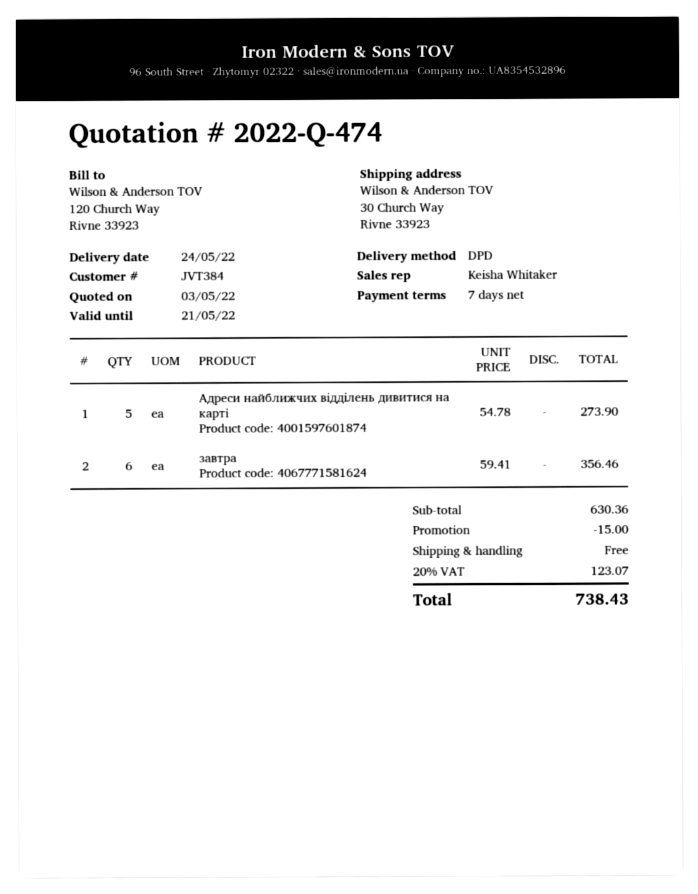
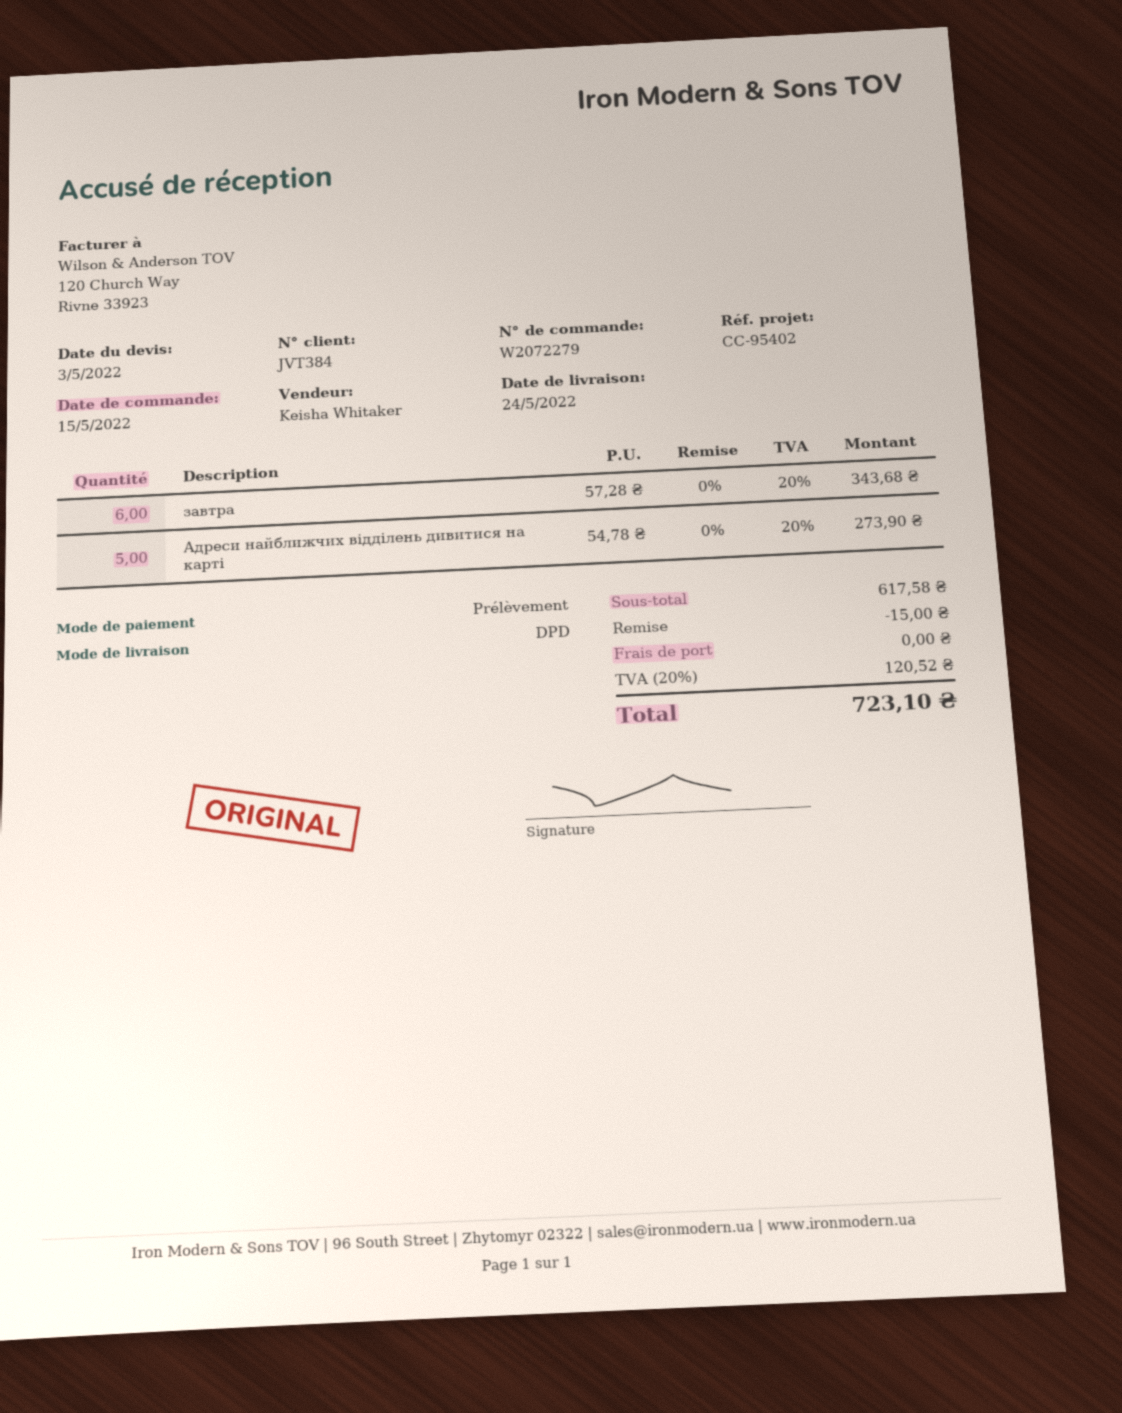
завтра: 6 x 59.41 = 356.46 -> 6 x 57.28 = 343.68
subtotal: 630.36 -> 617.58
tax: 20% = 123.07 -> 20% = 120.52
total: 738.43 -> 723.10

